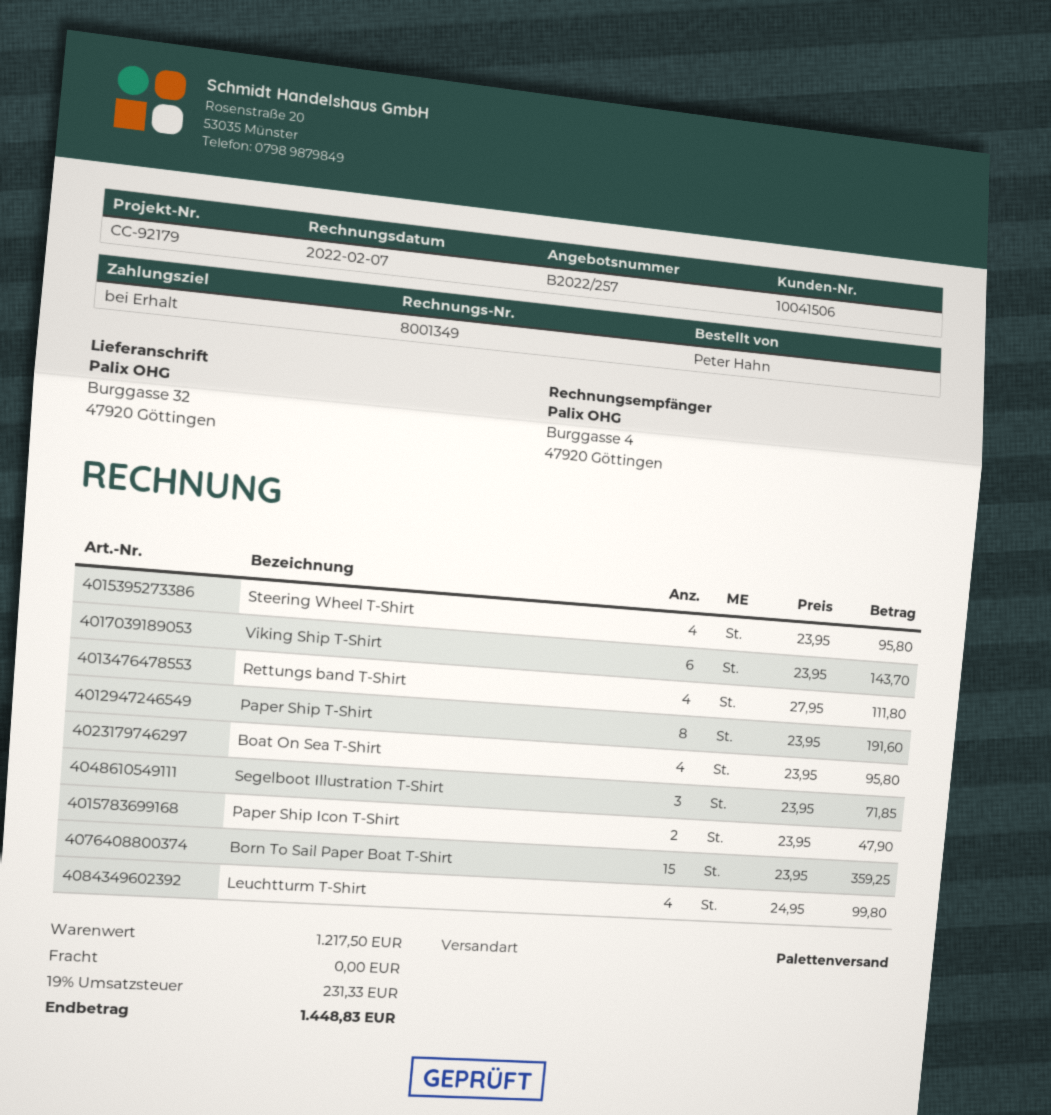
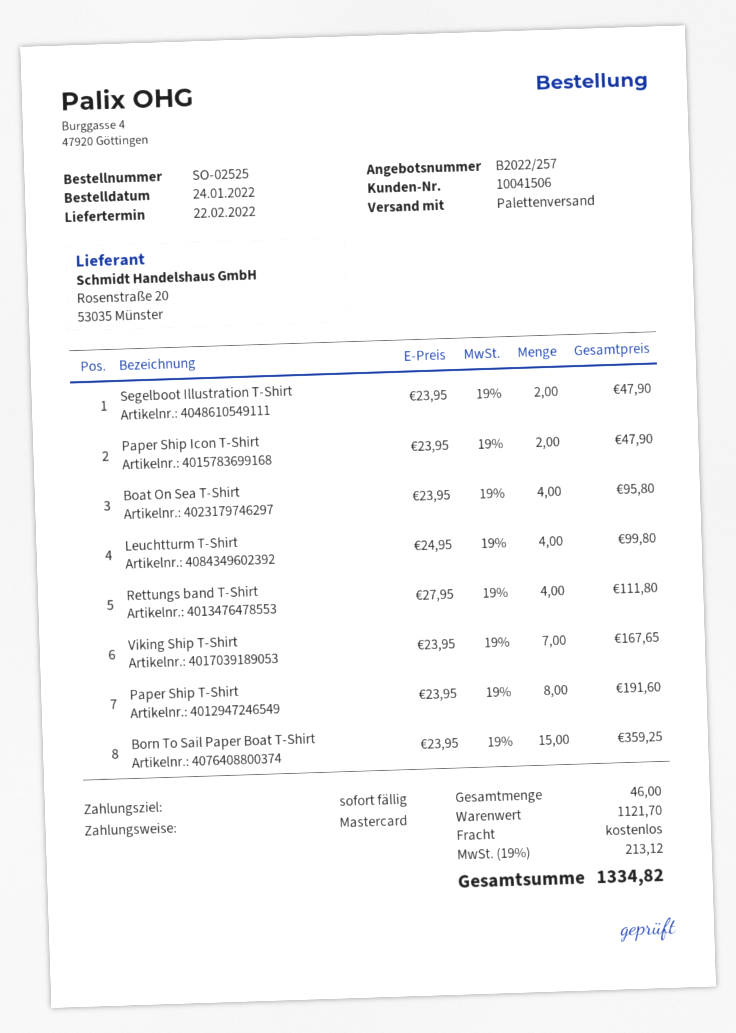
Steering Wheel T-Shirt: 4 x 23.95 = 95.80 -> none
Viking Ship T-Shirt: 6 x 23.95 = 143.70 -> 7 x 23.95 = 167.65
Segelboot Illustration T-Shirt: 3 x 23.95 = 71.85 -> 2 x 23.95 = 47.90
subtotal: 1217.50 -> 1121.70
tax: 19% = 231.33 -> 19% = 213.12
total: 1448.83 -> 1334.82

